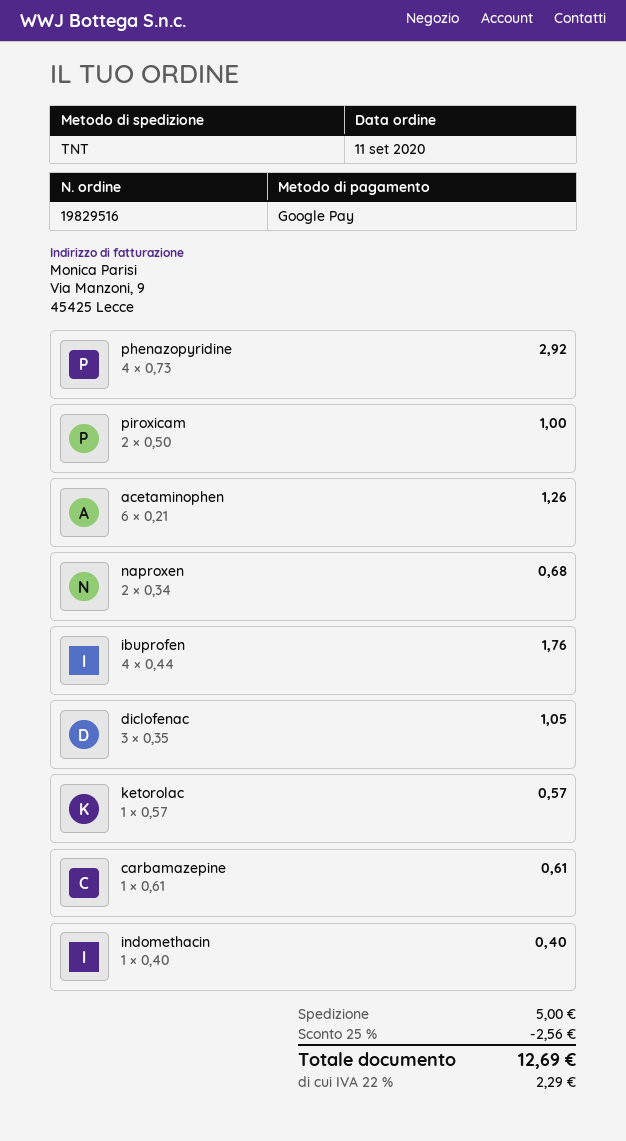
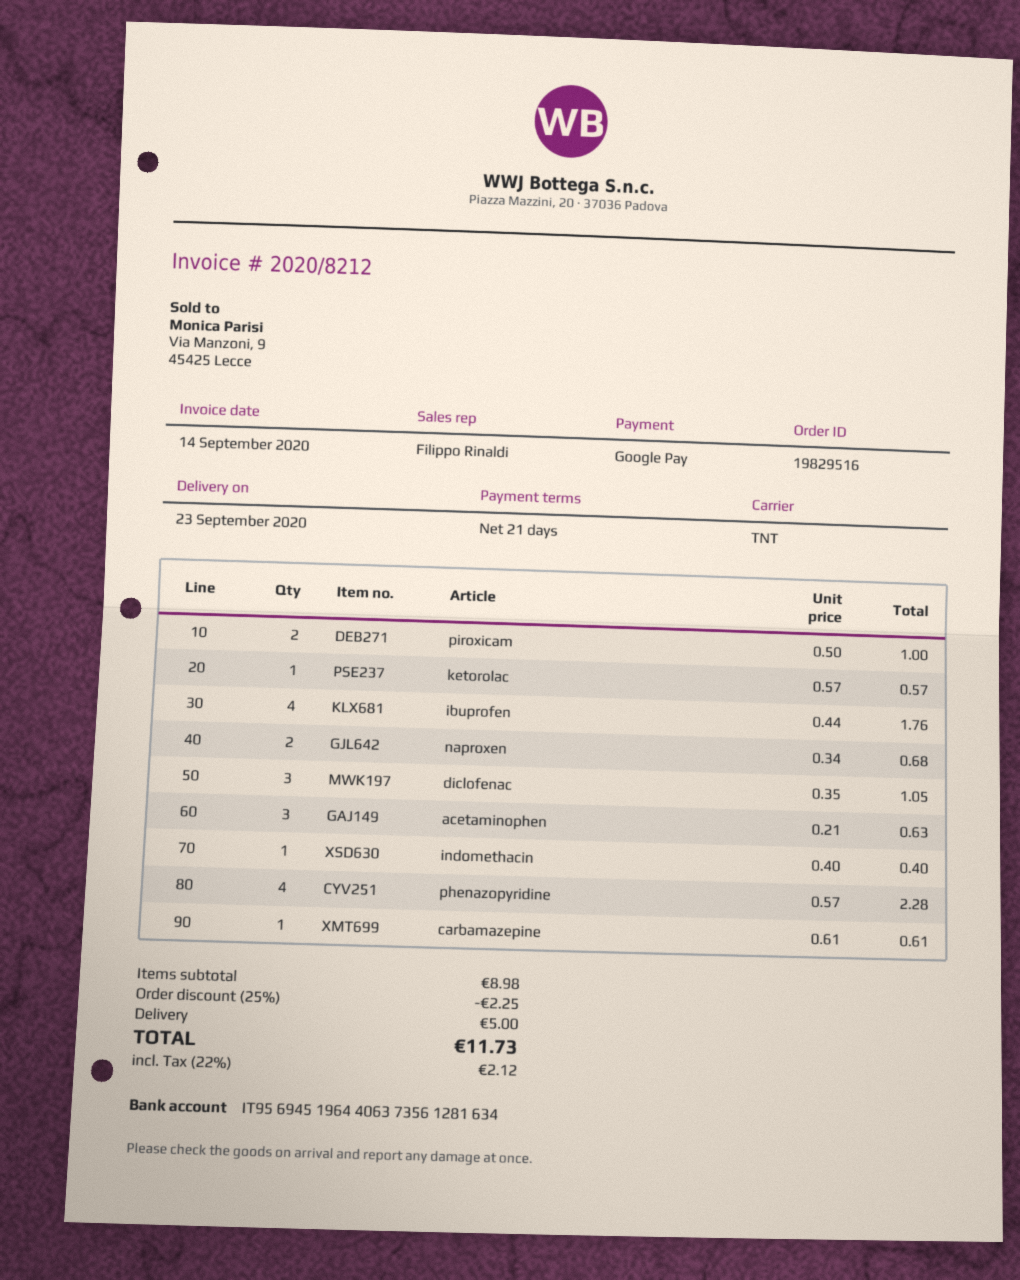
phenazopyridine: 4 x 0.73 = 2.92 -> 4 x 0.57 = 2.28
acetaminophen: 6 x 0.21 = 1.26 -> 3 x 0.21 = 0.63
discount: 25% = 2.56 -> 25% = 2.25
tax: 22% = 2.29 -> 22% = 2.12
total: 12.69 -> 11.73

